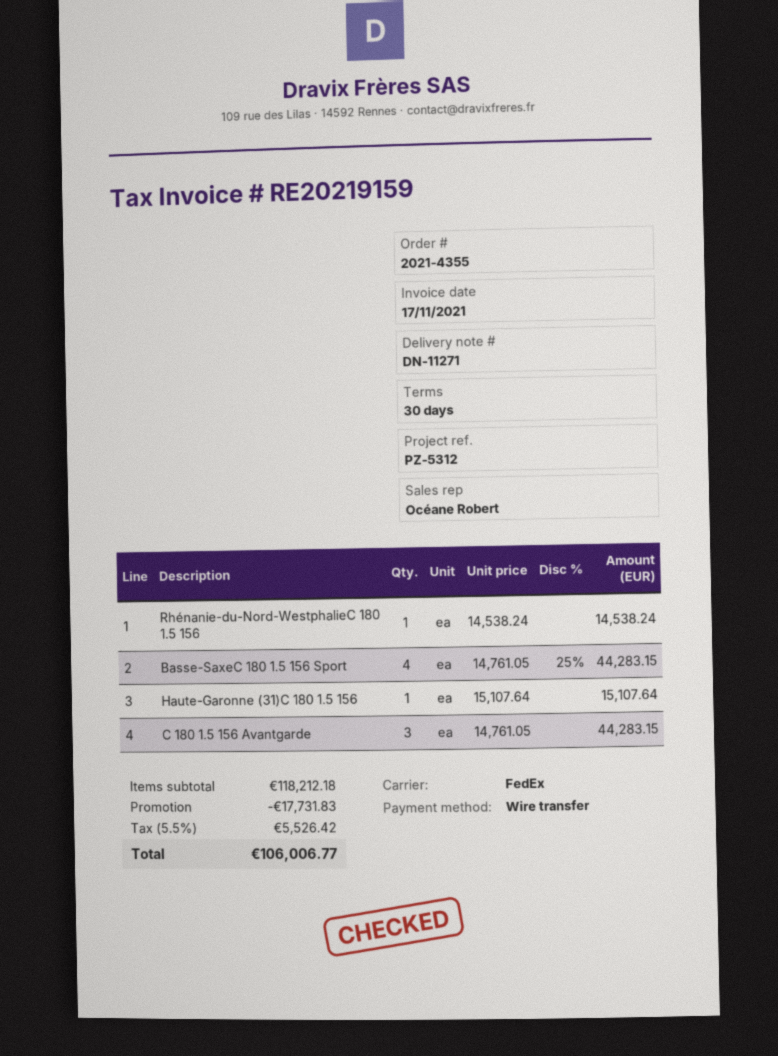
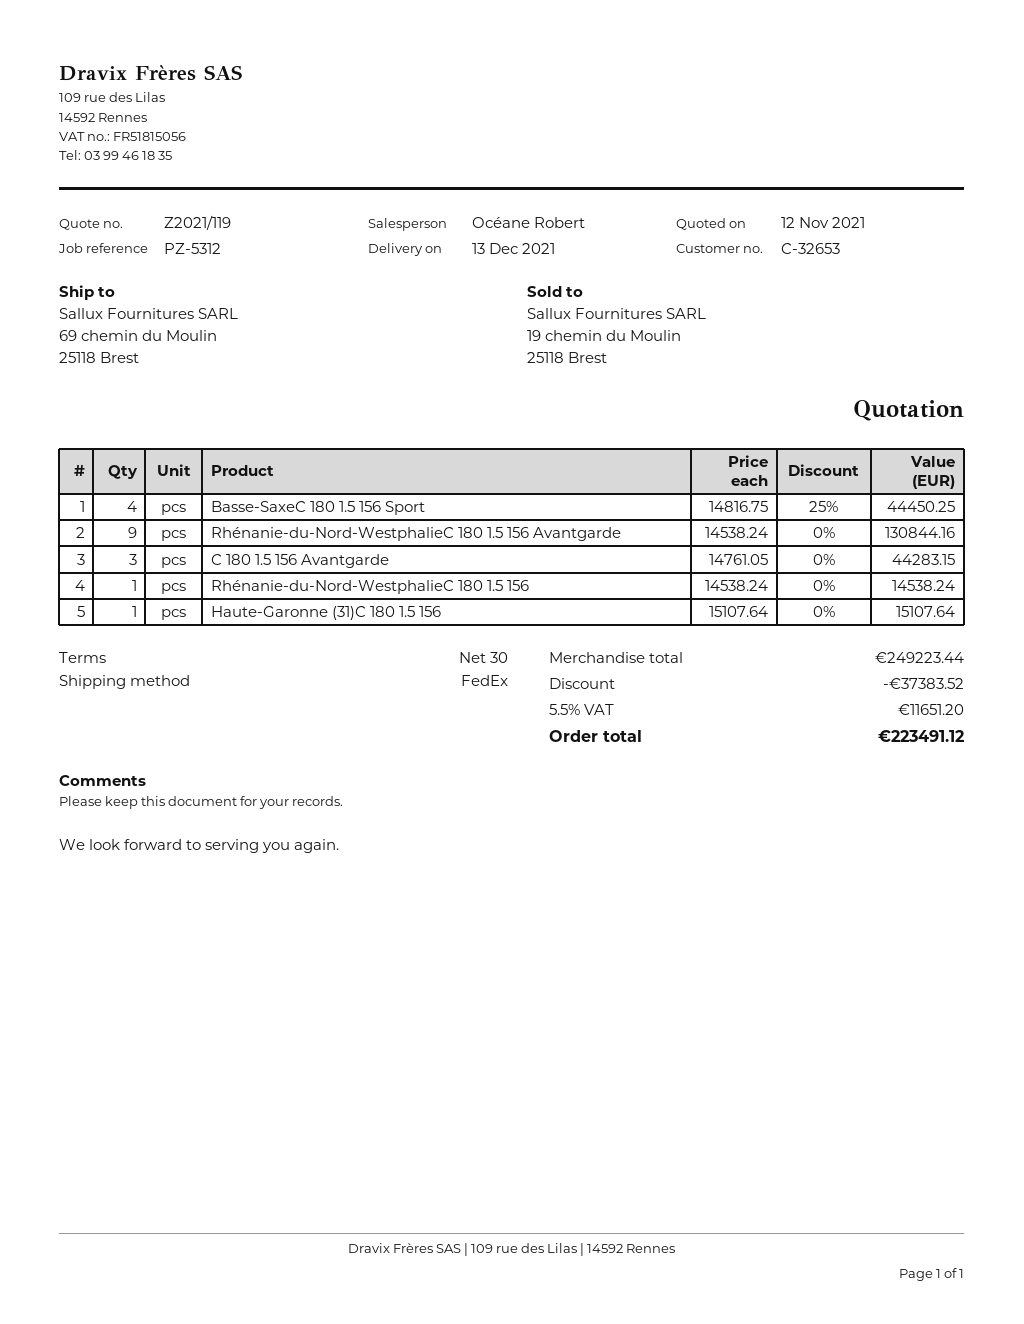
Basse-SaxeC 180 1.5 156 Sport: 4 x 14761.05 - 25% = 44283.15 -> 4 x 14816.75 - 25% = 44450.25
Rhénanie-du-Nord-WestphalieC 180 1.5 156 Avantgarde: none -> 9 x 14538.24 = 130844.16
subtotal: 118212.18 -> 249223.44
discount: 17731.83 -> 37383.52
tax: 5.5% = 5526.42 -> 5.5% = 11651.20
total: 106006.77 -> 223491.12

